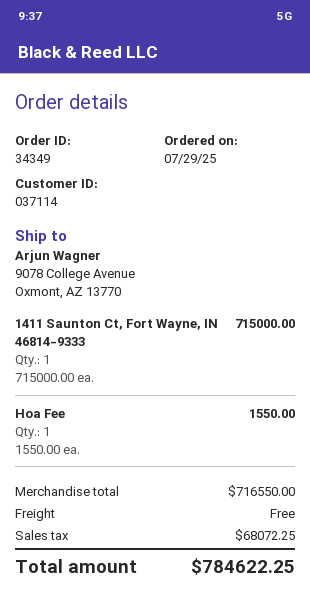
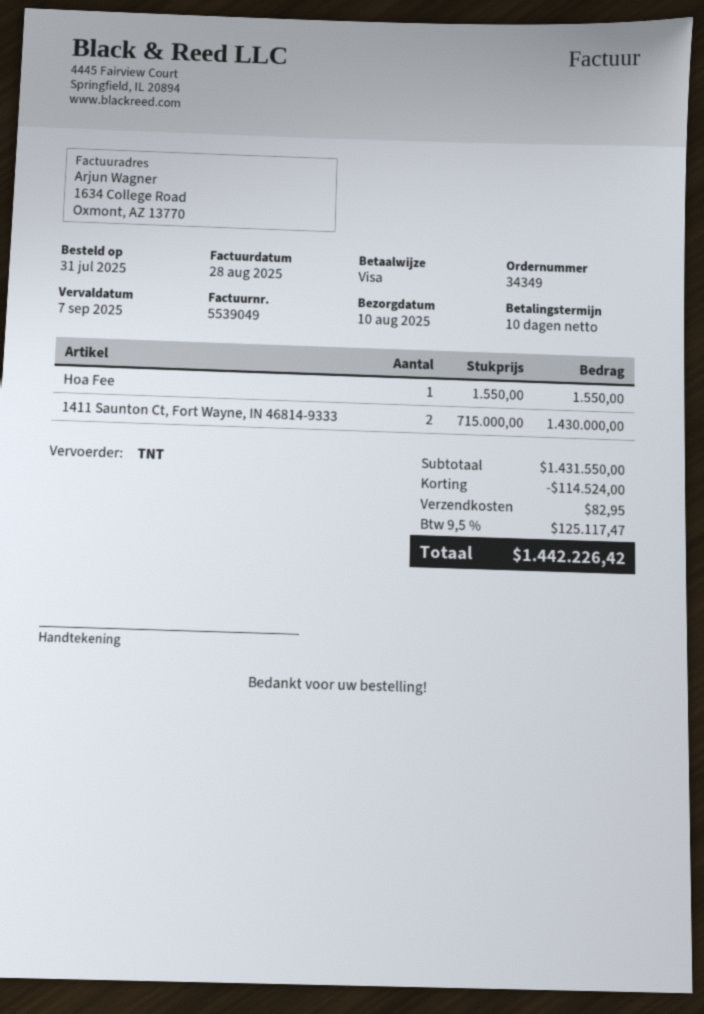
order date: 2025-07-29 -> 2025-07-31
1411 Saunton Ct, Fort Wayne, IN 46814-9333: 1 x 715000.00 = 715000.00 -> 2 x 715000.00 = 1430000.00
subtotal: 716550.00 -> 1431550.00
discount: none -> 114524.00
shipping: 0.00 -> 82.95
tax: 68072.25 -> 125117.47
total: 784622.25 -> 1442226.42

